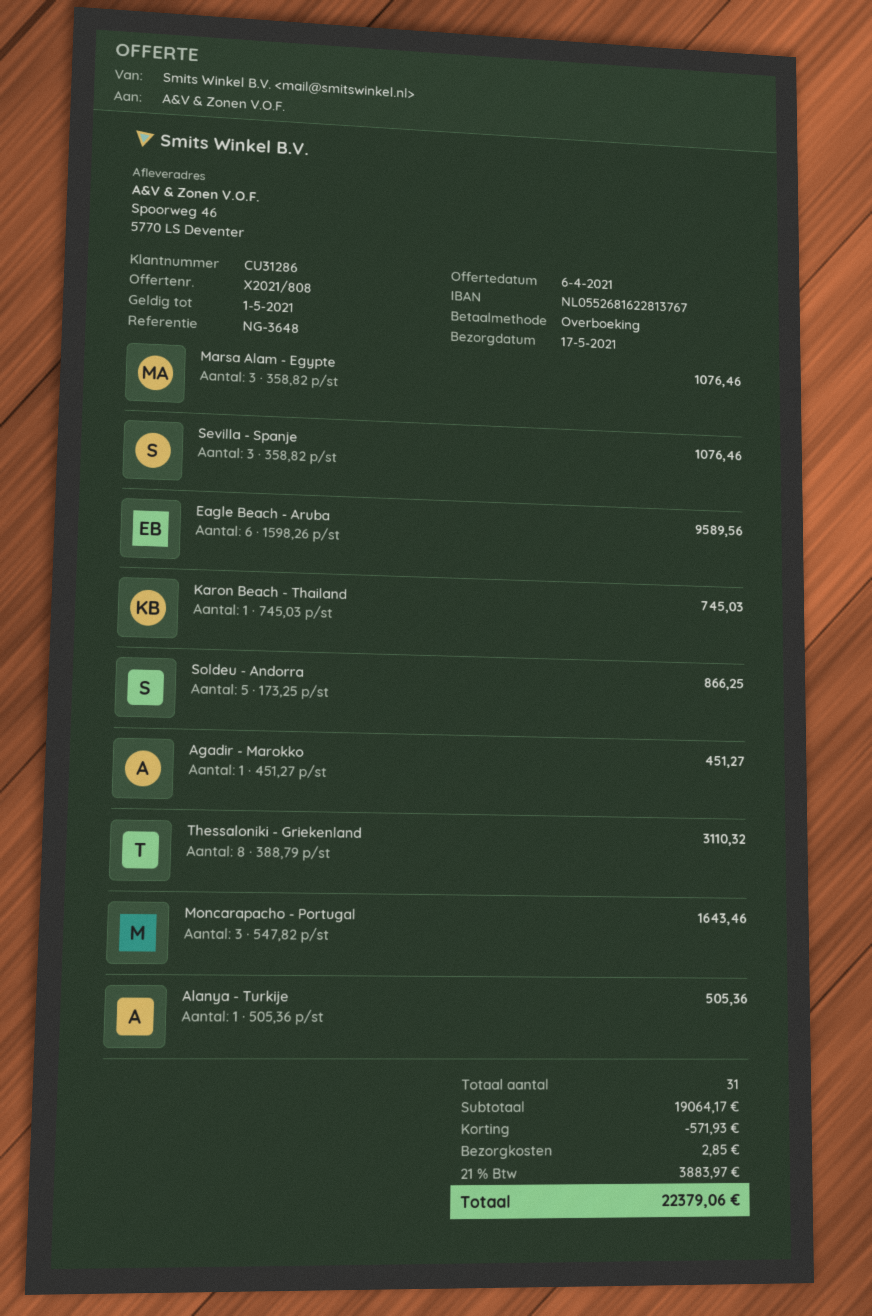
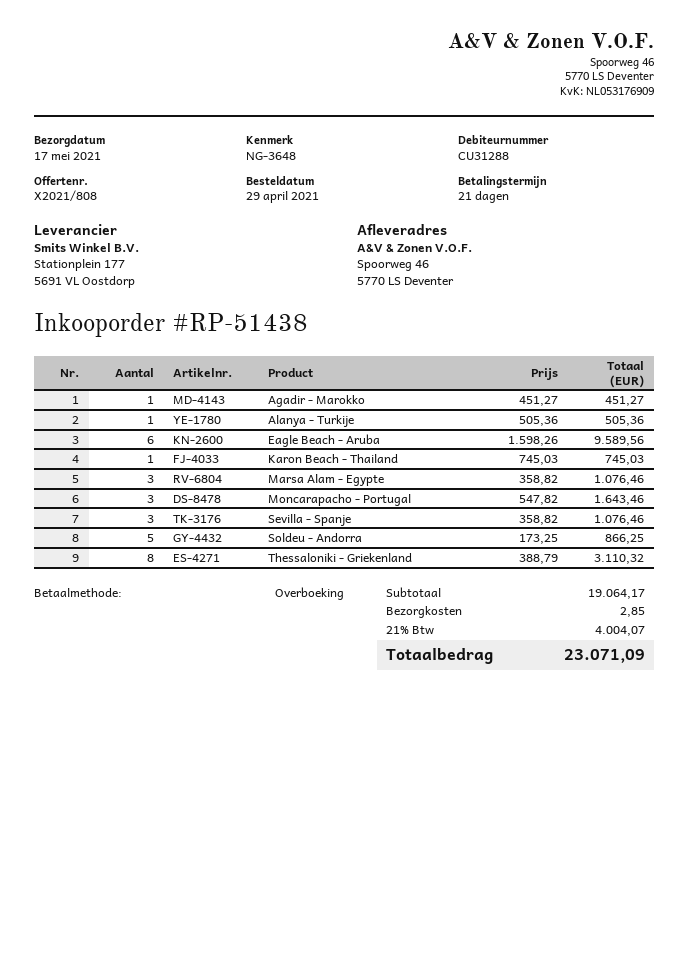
customer number: CU31286 -> CU31288
discount: 571.93 -> none
tax: 21% = 3883.97 -> 21% = 4004.07
total: 22379.06 -> 23071.09

